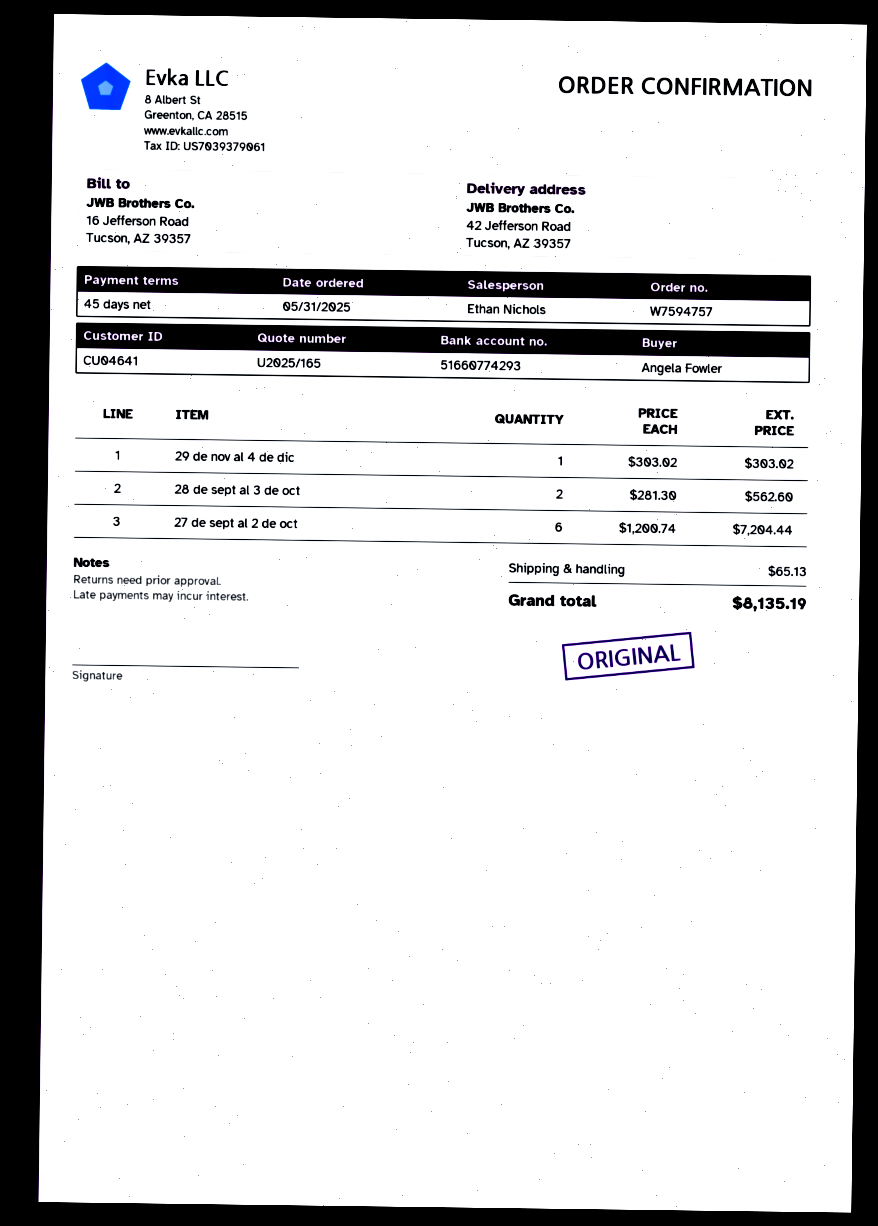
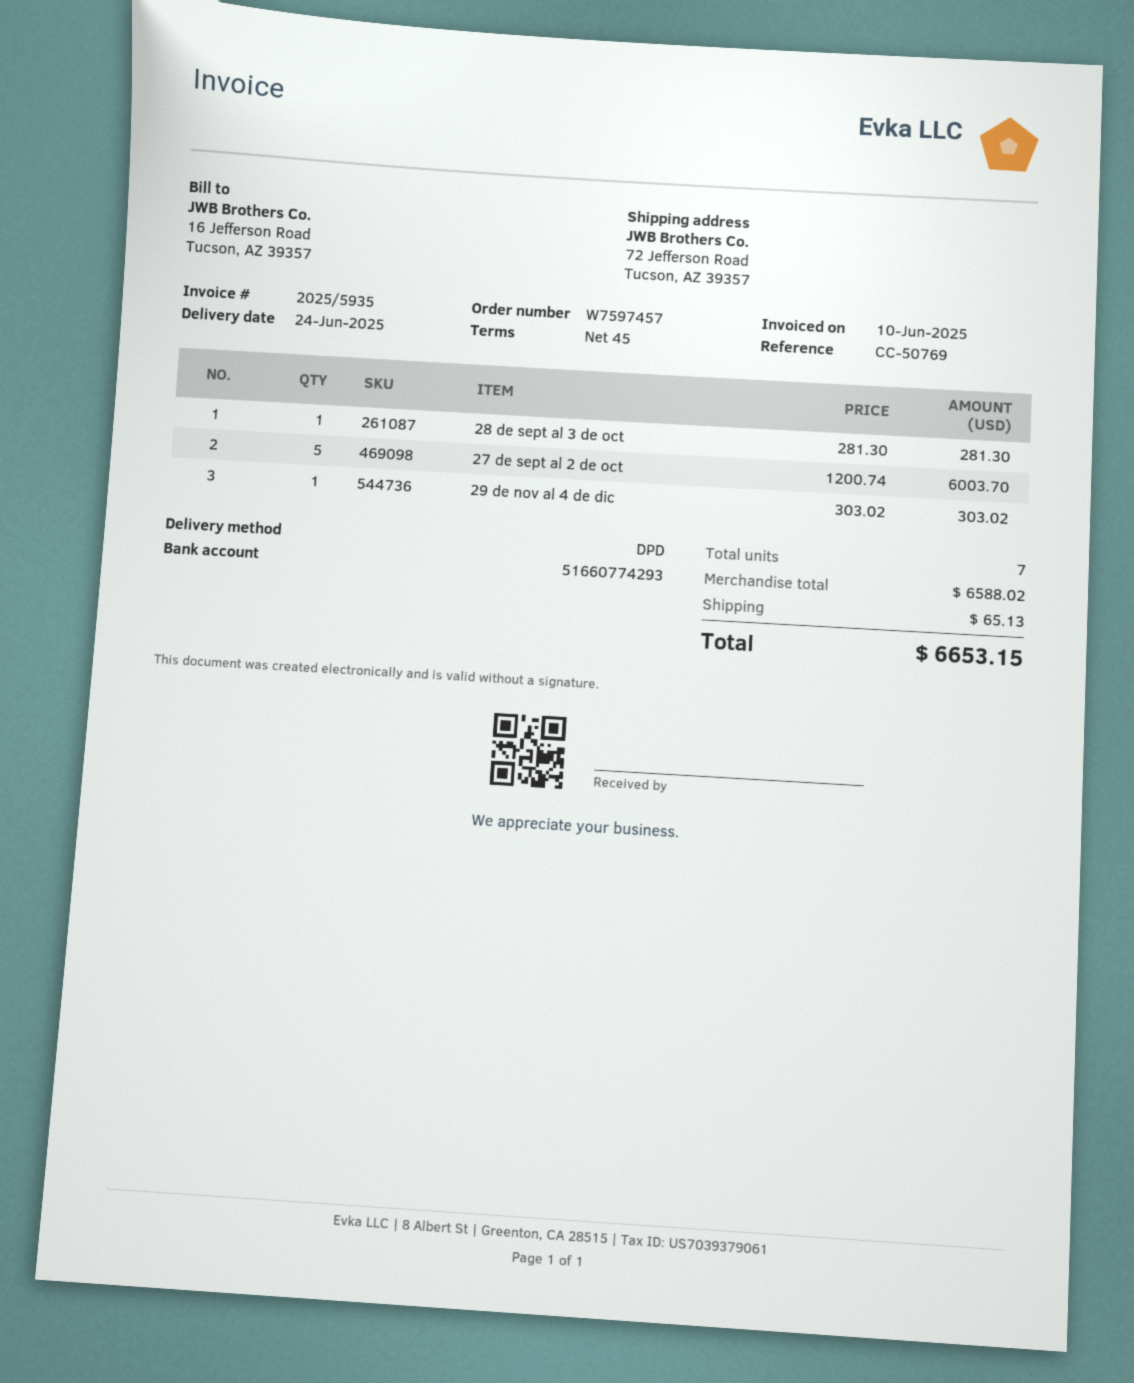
order number: W7594757 -> W7597457
ship to: 42 Jefferson Road, Tucson, AZ 39357 -> 72 Jefferson Road, Tucson, AZ 39357
28 de sept al 3 de oct: 2 x 281.30 = 562.60 -> 1 x 281.30 = 281.30
27 de sept al 2 de oct: 6 x 1200.74 = 7204.44 -> 5 x 1200.74 = 6003.70
total: 8135.19 -> 6653.15

